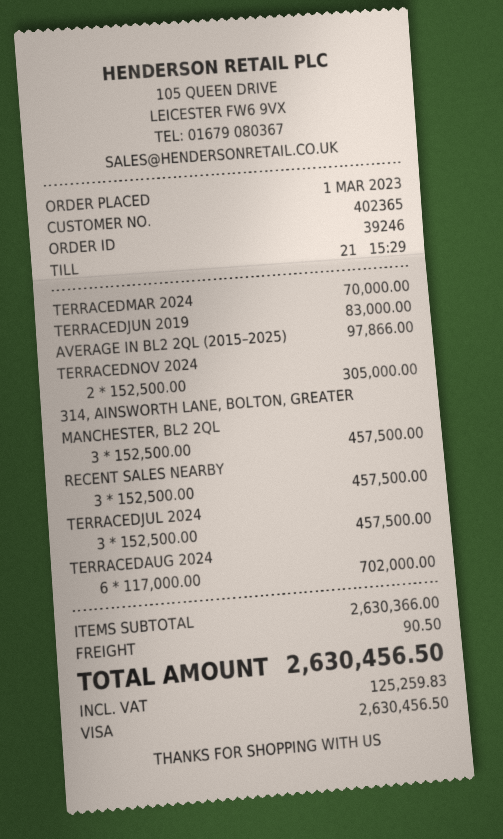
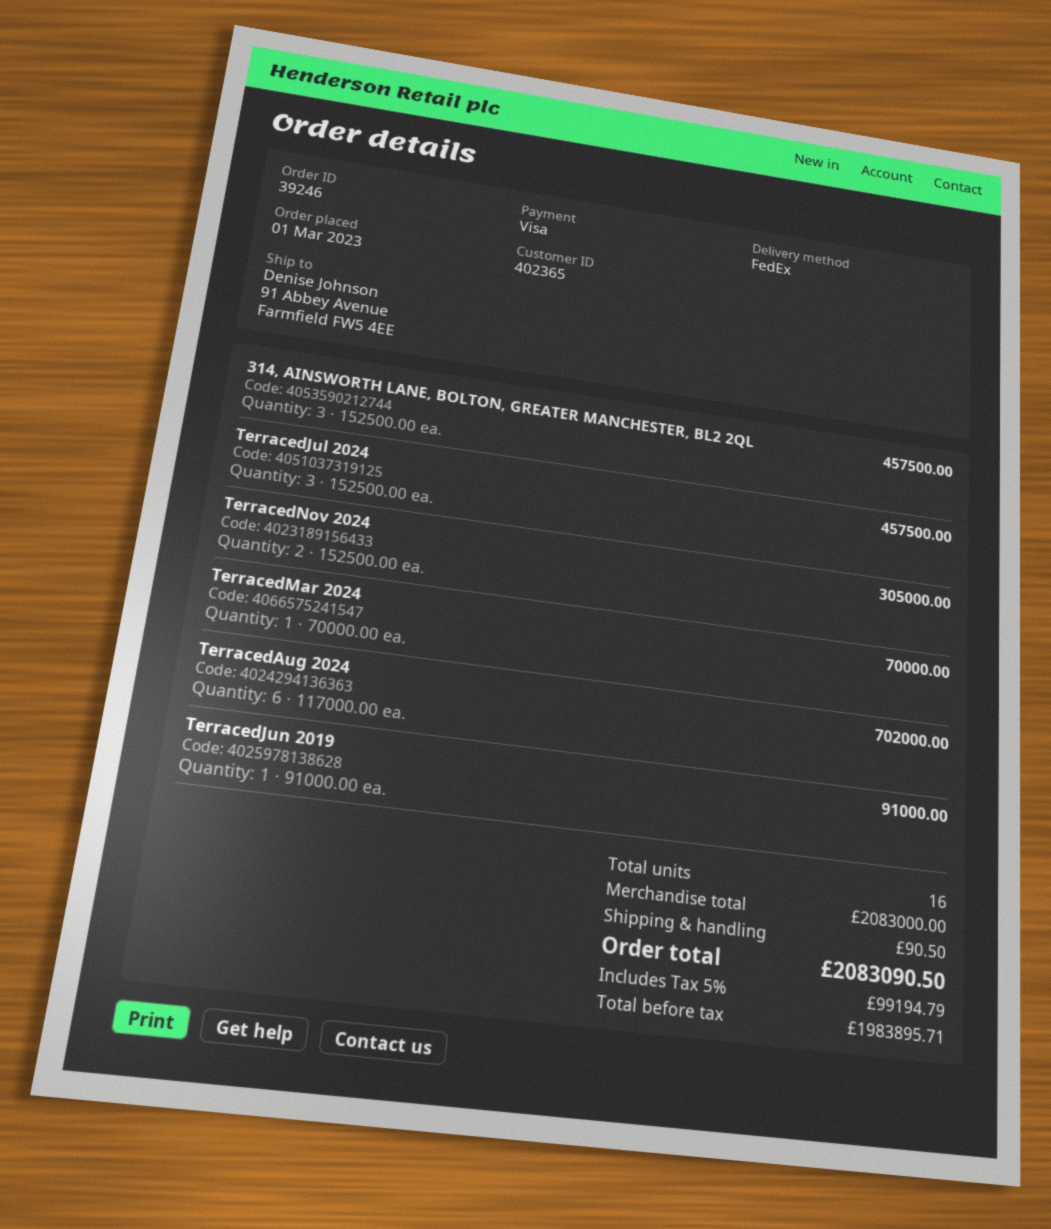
TERRACEDJUN 2019: 1 x 83000.00 = 83000.00 -> 1 x 91000.00 = 91000.00
AVERAGE IN BL2 2QL (2015–2025): 1 x 97866.00 = 97866.00 -> none
RECENT SALES NEARBY: 3 x 152500.00 = 457500.00 -> none
subtotal: 2630366.00 -> 2083000.00
tax: 125259.83 -> 99194.79
total: 2630456.50 -> 2083090.50

